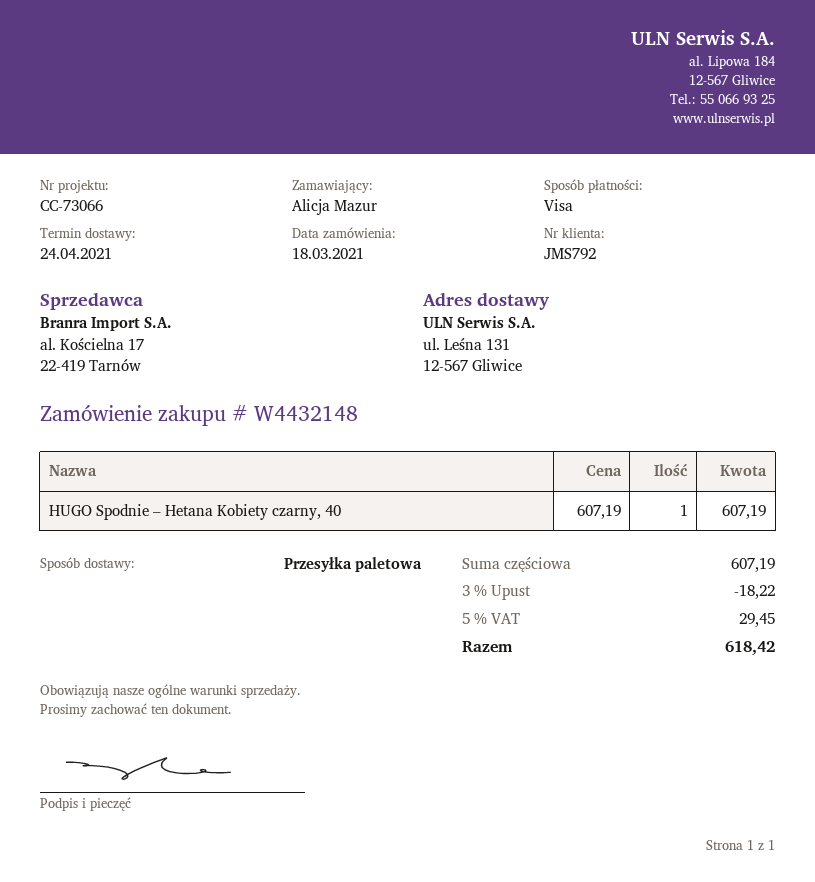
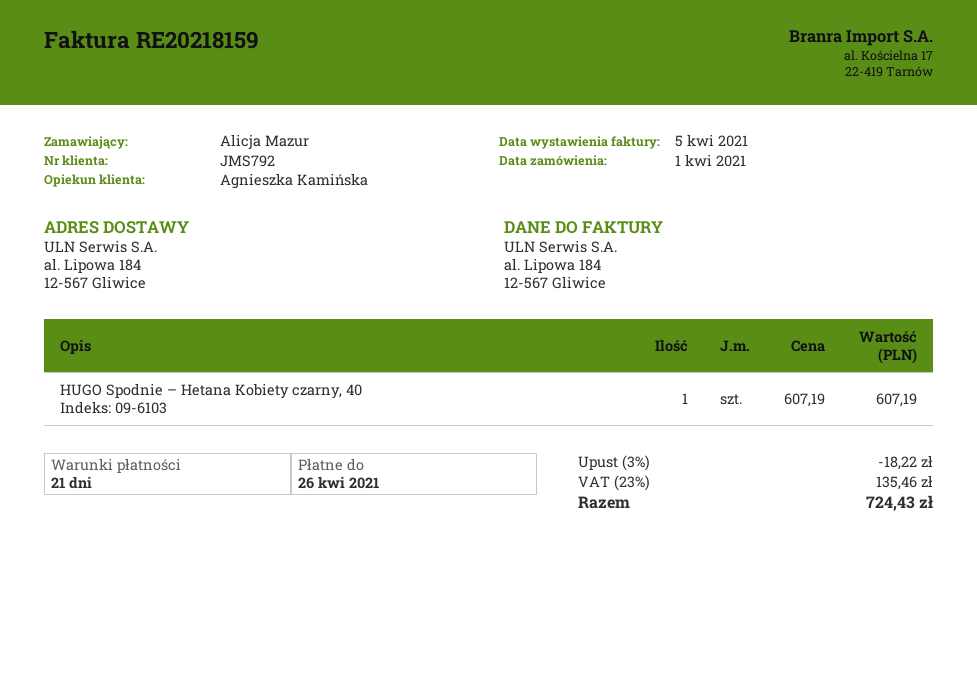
order date: 2021-03-18 -> 2021-04-01
ship to: ul. Leśna 131, 12-567 Gliwice -> al. Lipowa 184, 12-567 Gliwice
tax: 5% = 29.45 -> 23% = 135.46
total: 618.42 -> 724.43

